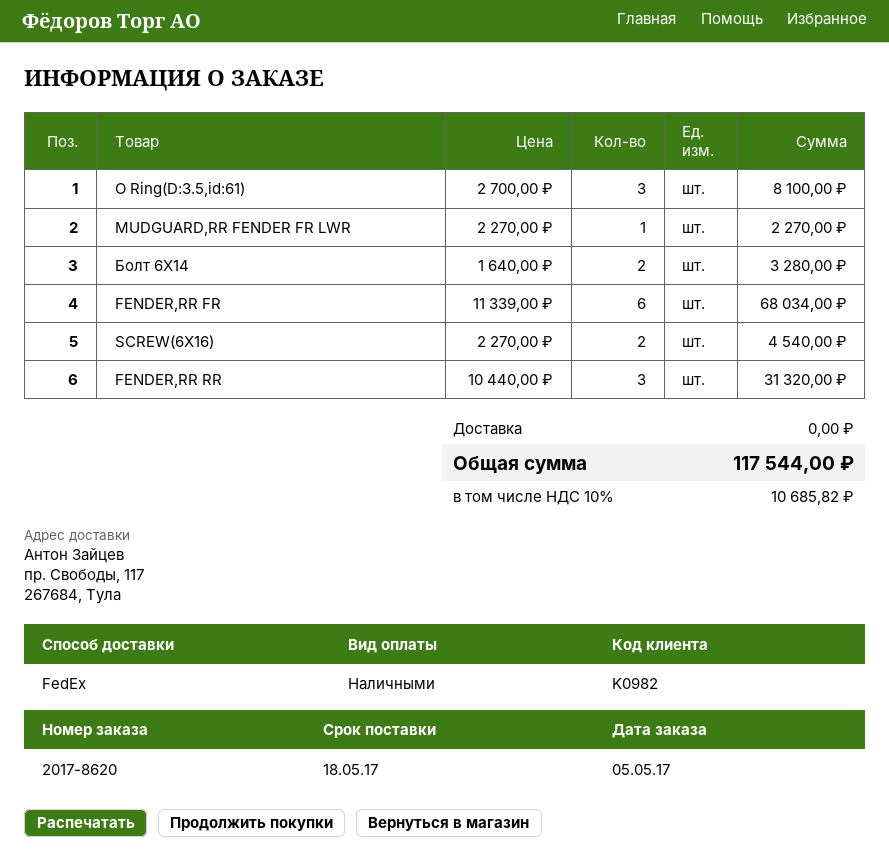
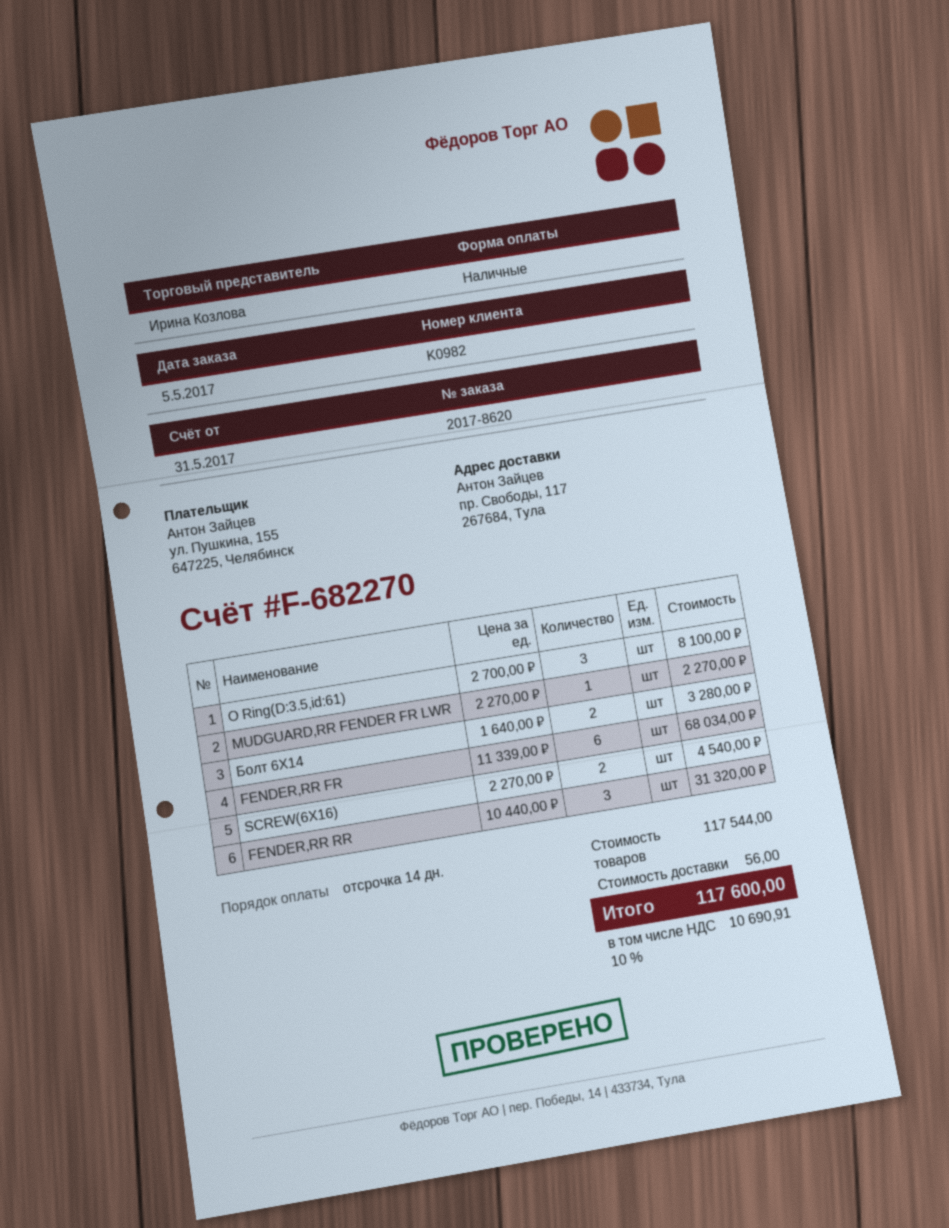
shipping: 0.00 -> 56.00
tax: 10% = 10685.82 -> 10% = 10690.91
total: 117544.00 -> 117600.00

